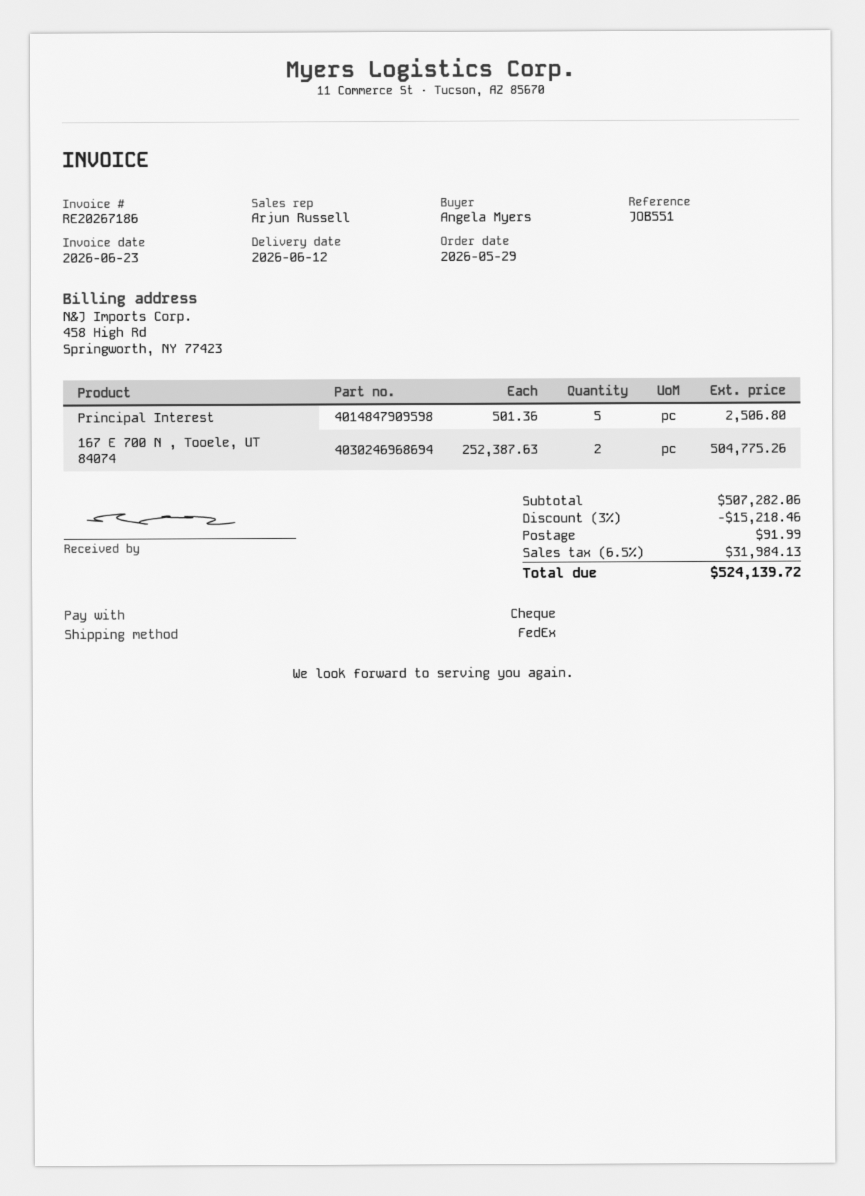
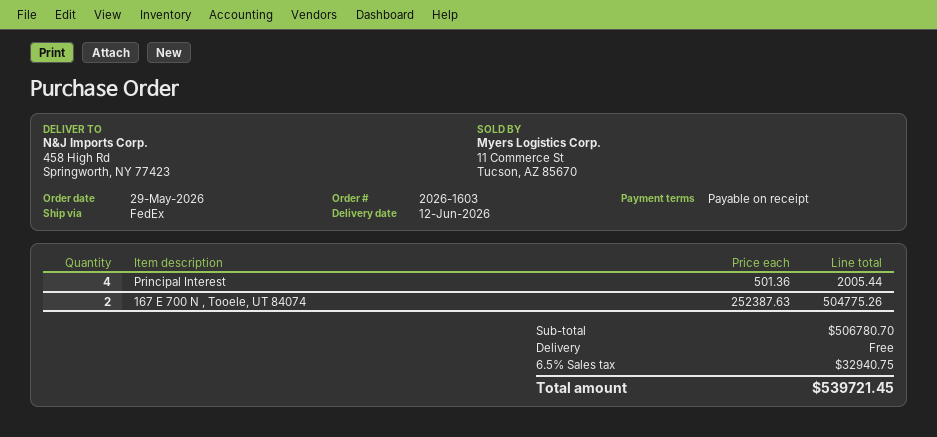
Principal Interest: 5 x 501.36 = 2506.80 -> 4 x 501.36 = 2005.44
subtotal: 507282.06 -> 506780.70
discount: 3% = 15218.46 -> none
shipping: 91.99 -> 0.00
tax: 6.5% = 31984.13 -> 6.5% = 32940.75
total: 524139.72 -> 539721.45

